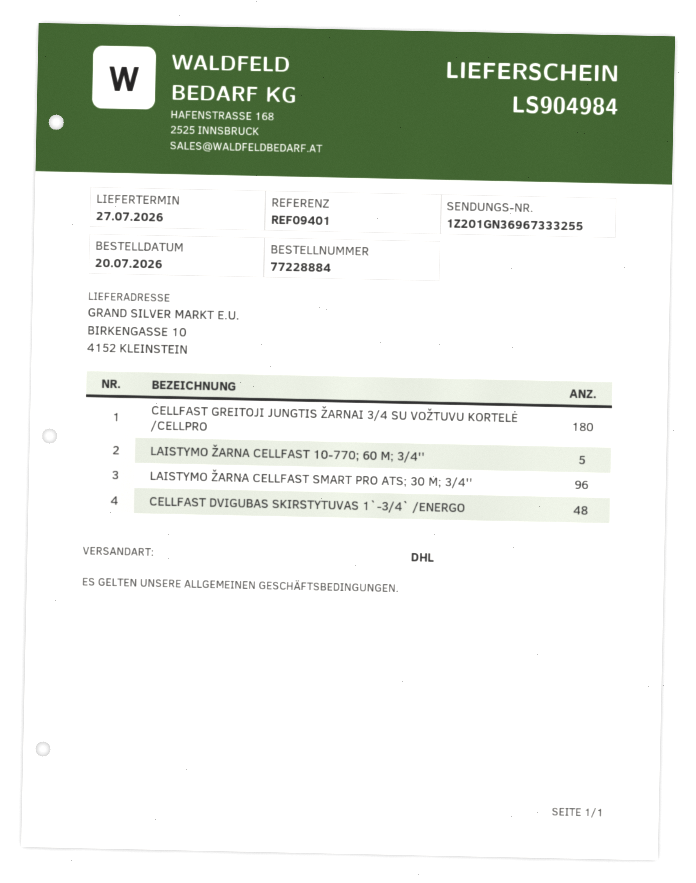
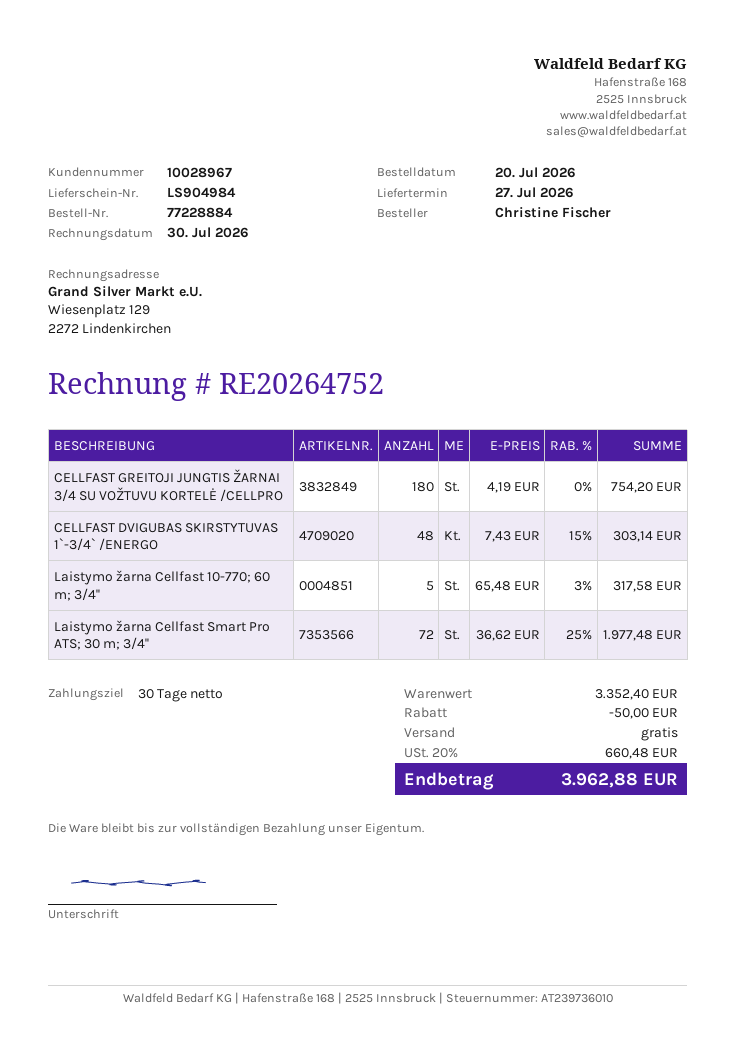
LAISTYMO ŽARNA CELLFAST SMART PRO ATS; 30 M; 3/4'': 96 -> 72

